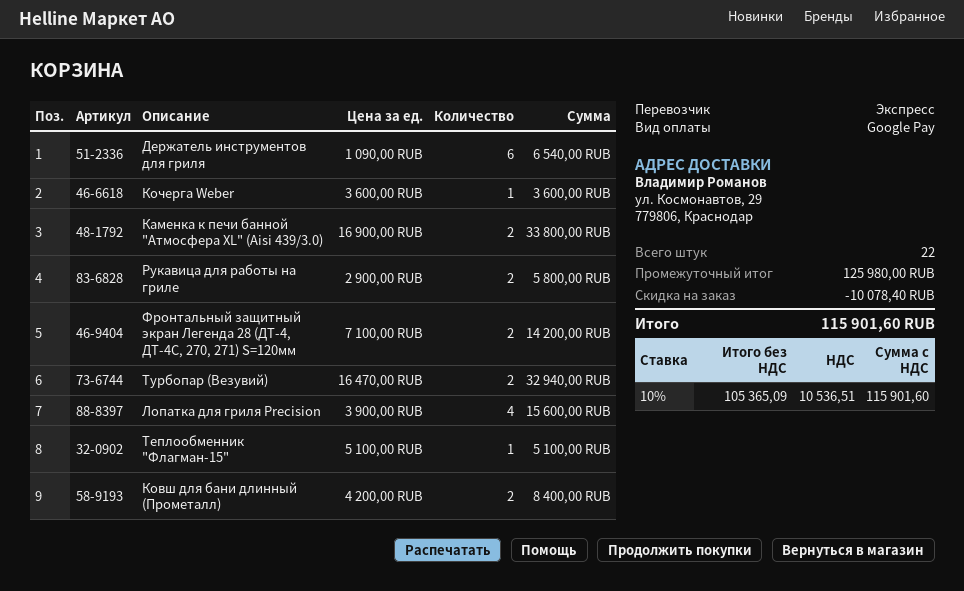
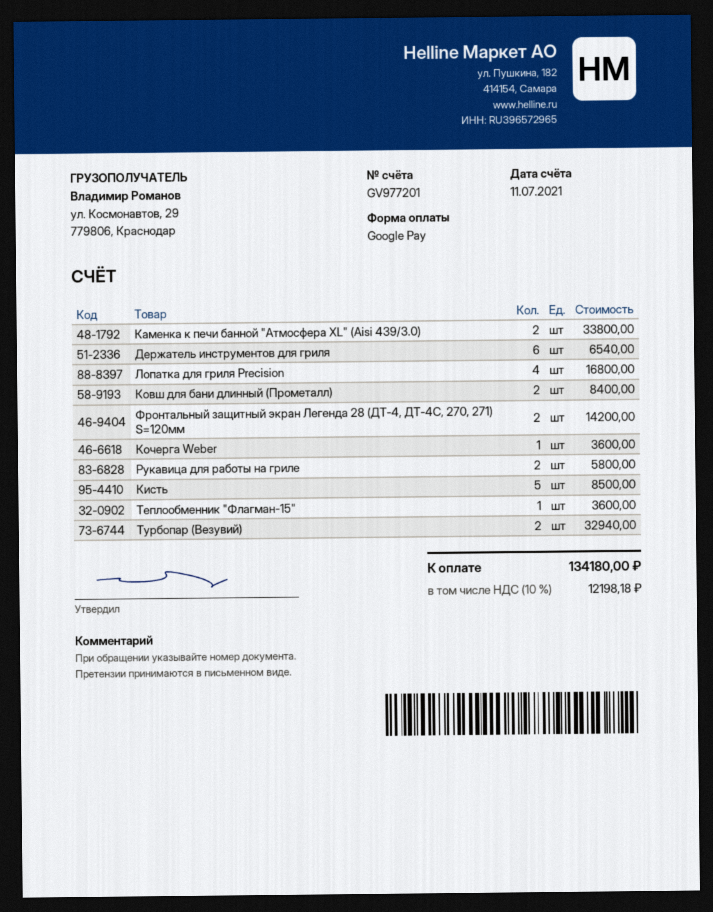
Лопатка для гриля Precision: 4 for 15600.00 -> 4 for 16800.00
Теплообменник "Флагман-15": 1 for 5100.00 -> 1 for 3600.00
Кисть: none -> 5 for 8500.00
discount: 10078.40 -> none
tax: 10% = 10536.51 -> 10% = 12198.18
total: 115901.60 -> 134180.00

